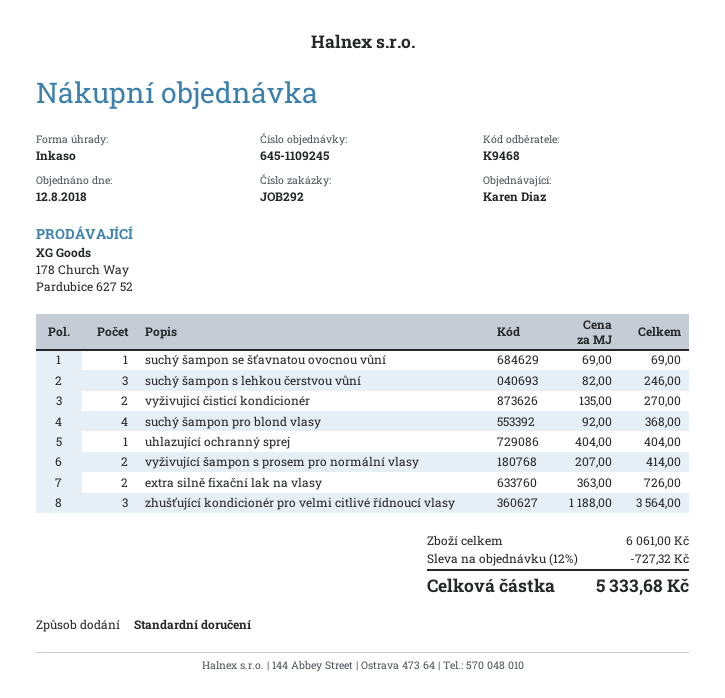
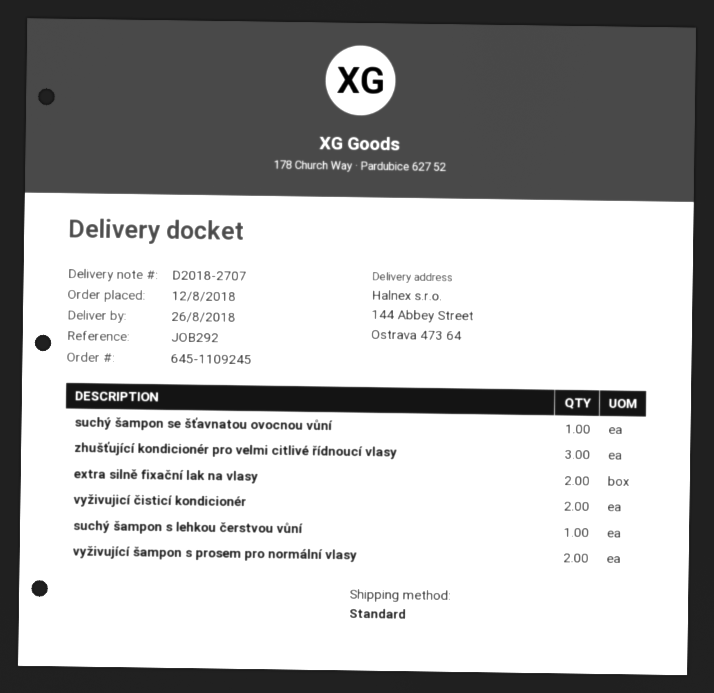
suchý šampon s lehkou čerstvou vůní: 3 -> 1
suchý šampon pro blond vlasy: 4 -> none
uhlazující ochranný sprej: 1 -> none

